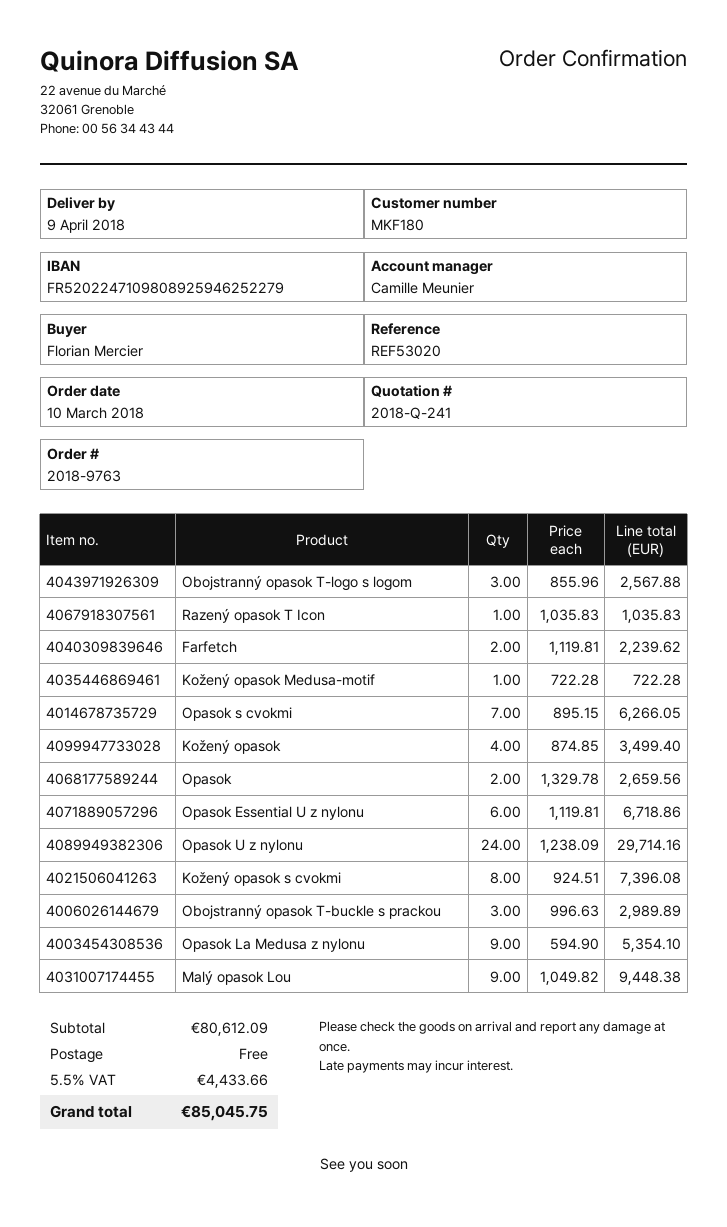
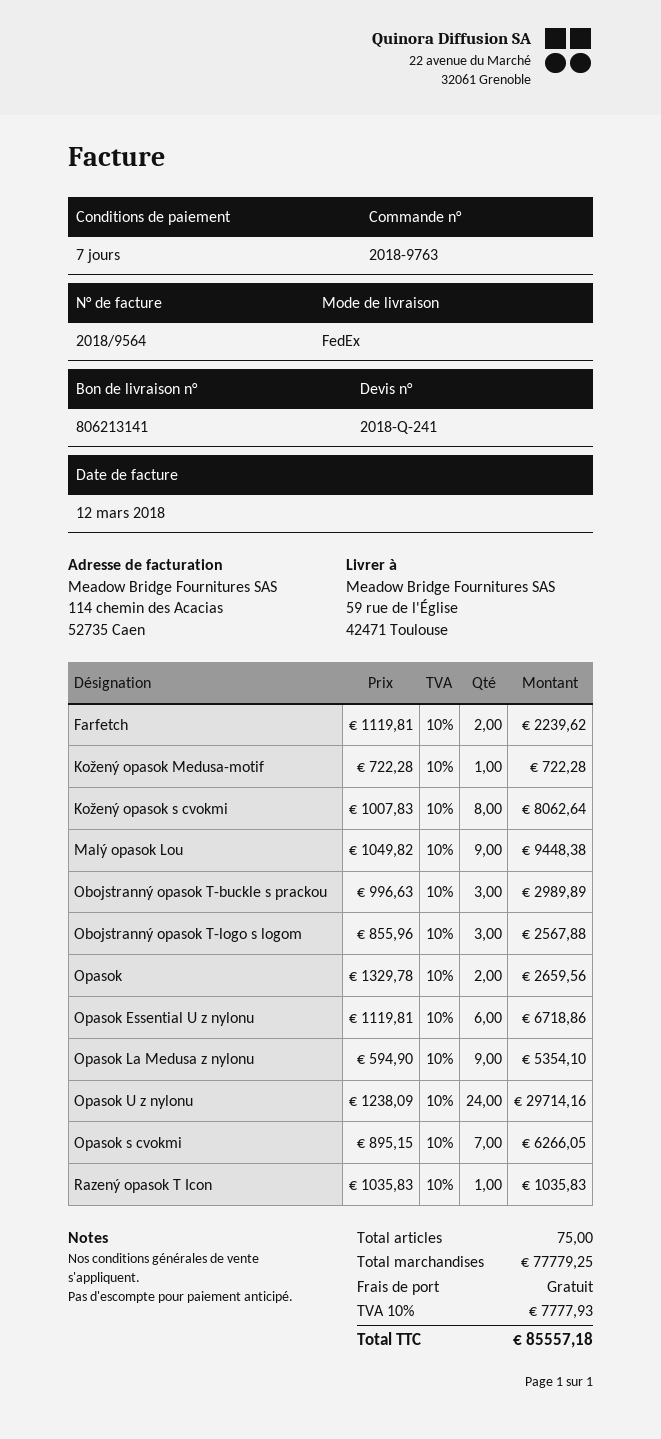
Kožený opasok: 4 x 874.85 = 3499.40 -> none
Kožený opasok s cvokmi: 8 x 924.51 = 7396.08 -> 8 x 1007.83 = 8062.64
subtotal: 80612.09 -> 77779.25
tax: 5.5% = 4433.66 -> 10% = 7777.93
total: 85045.75 -> 85557.18

